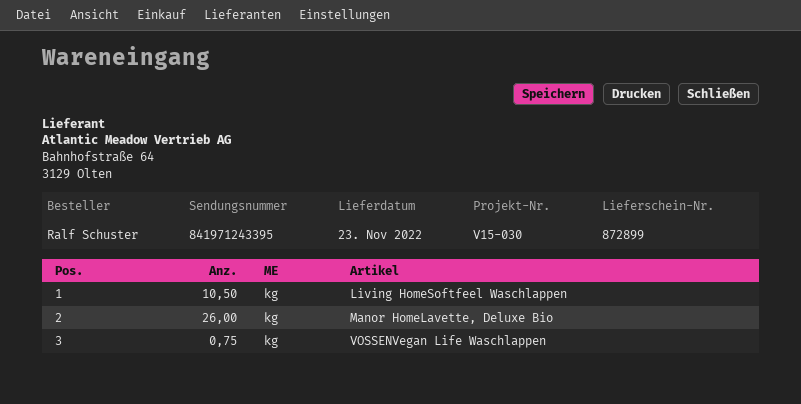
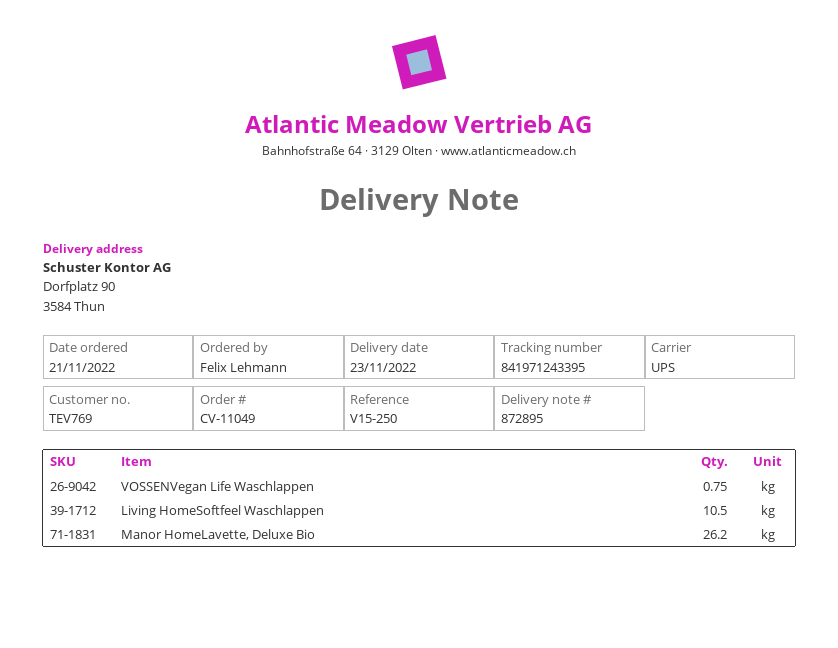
delivery note number: 872899 -> 872895
reference: V15-030 -> V15-250
ordered by: Ralf Schuster -> Felix Lehmann
Manor HomeLavette, Deluxe Bio: 26 -> 26.2

